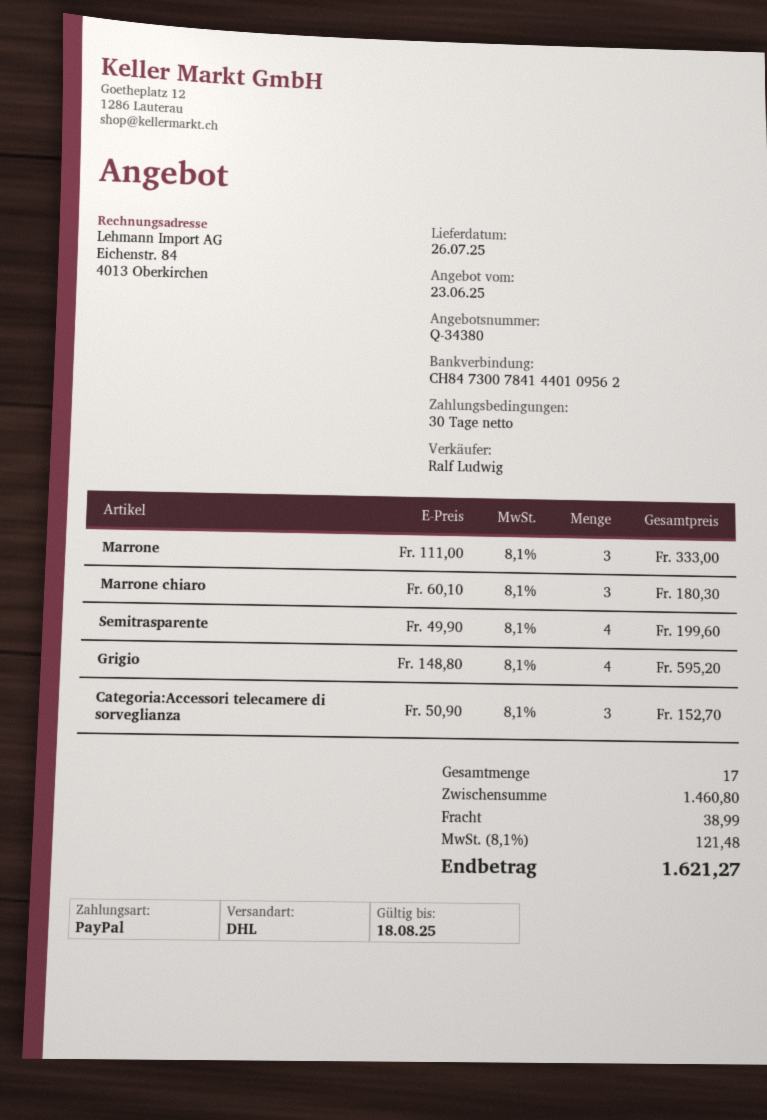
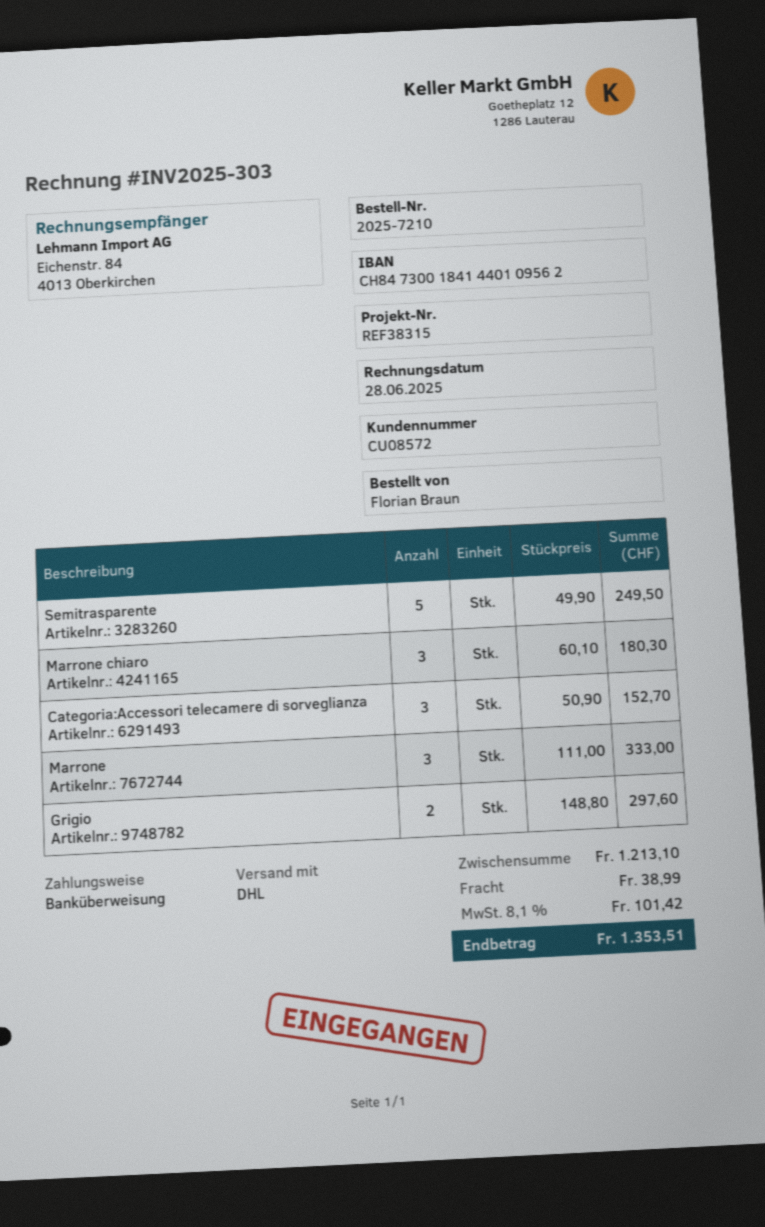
payment method: PayPal -> bank transfer
bank account: CH8473007841440109562 -> CH8473001841440109562
Semitrasparente: 4 x 49.90 = 199.60 -> 5 x 49.90 = 249.50
Grigio: 4 x 148.80 = 595.20 -> 2 x 148.80 = 297.60
subtotal: 1460.80 -> 1213.10
tax: 8.1% = 121.48 -> 8.1% = 101.42
total: 1621.27 -> 1353.51

